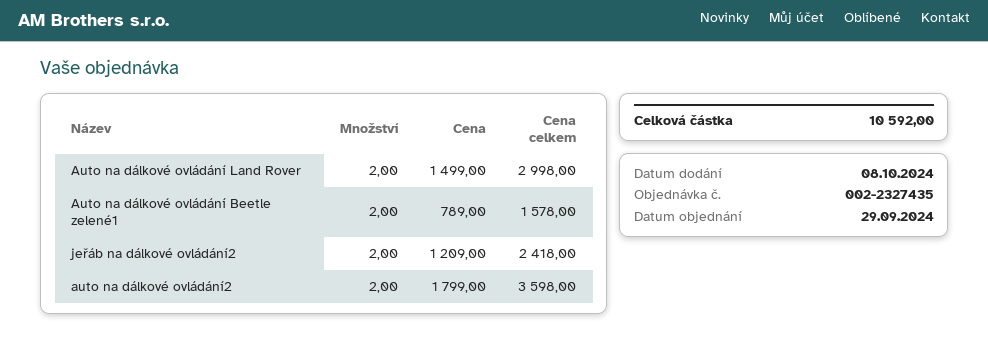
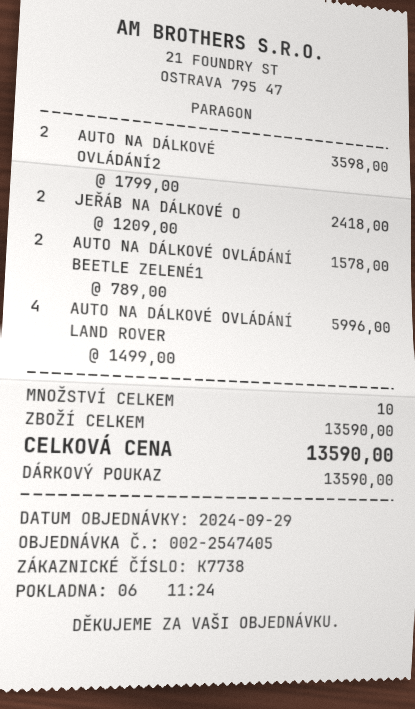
order number: 002-2327435 -> 002-2547405
Auto na dálkové ovládání Land Rover: 2 x 1499.00 = 2998.00 -> 4 x 1499.00 = 5996.00
total: 10592.00 -> 13590.00

